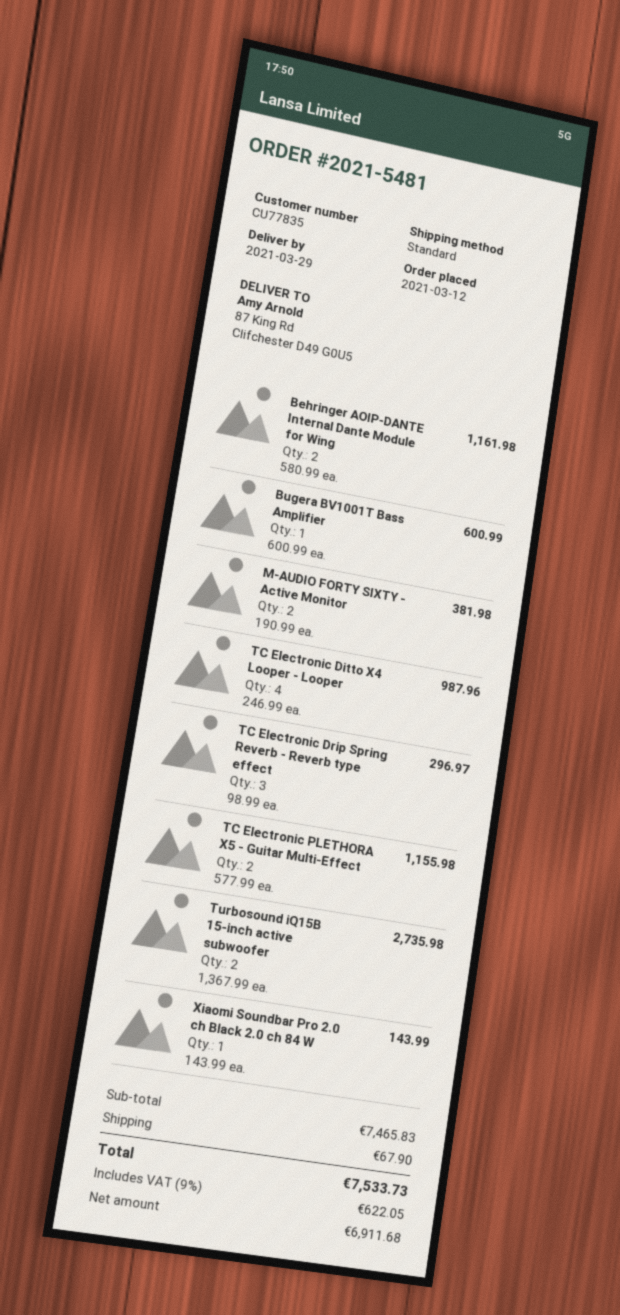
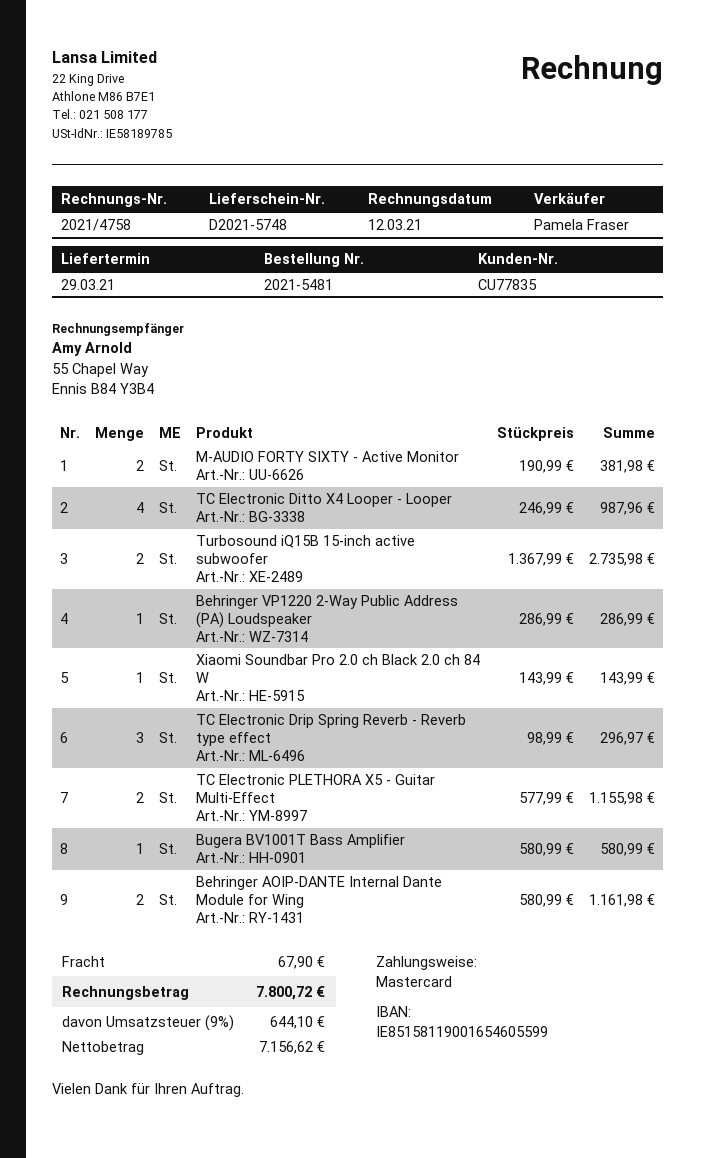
Bugera BV1001T Bass Amplifier: 1 x 600.99 = 600.99 -> 1 x 580.99 = 580.99
Behringer VP1220 2-Way Public Address (PA) Loudspeaker: none -> 1 x 286.99 = 286.99
net: 6911.68 -> 7156.62
tax: 9% = 622.05 -> 9% = 644.10
total: 7533.73 -> 7800.72

